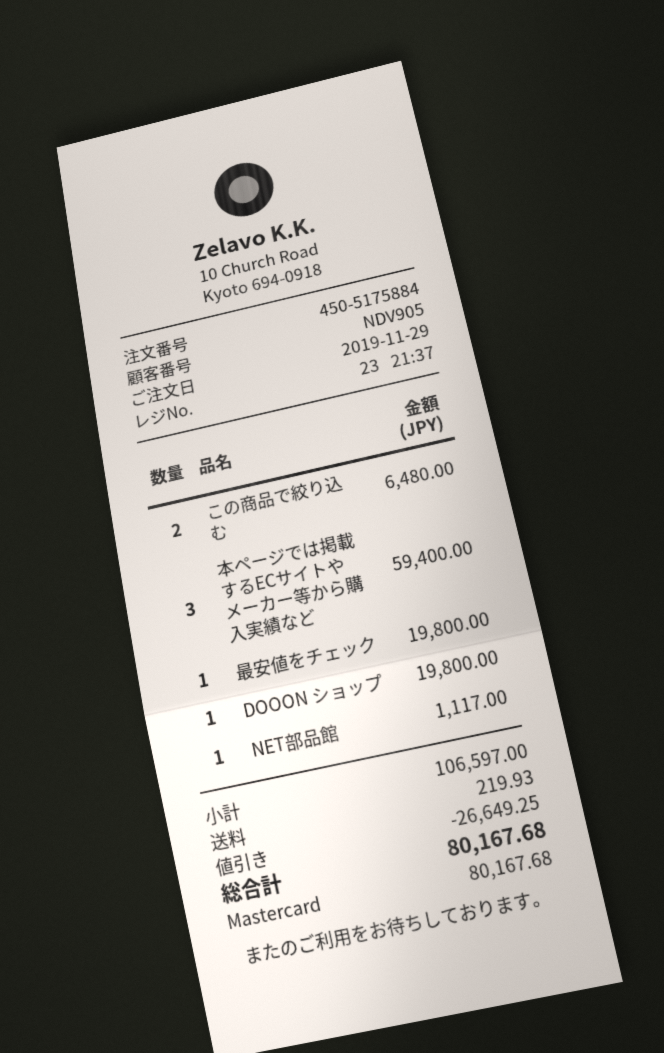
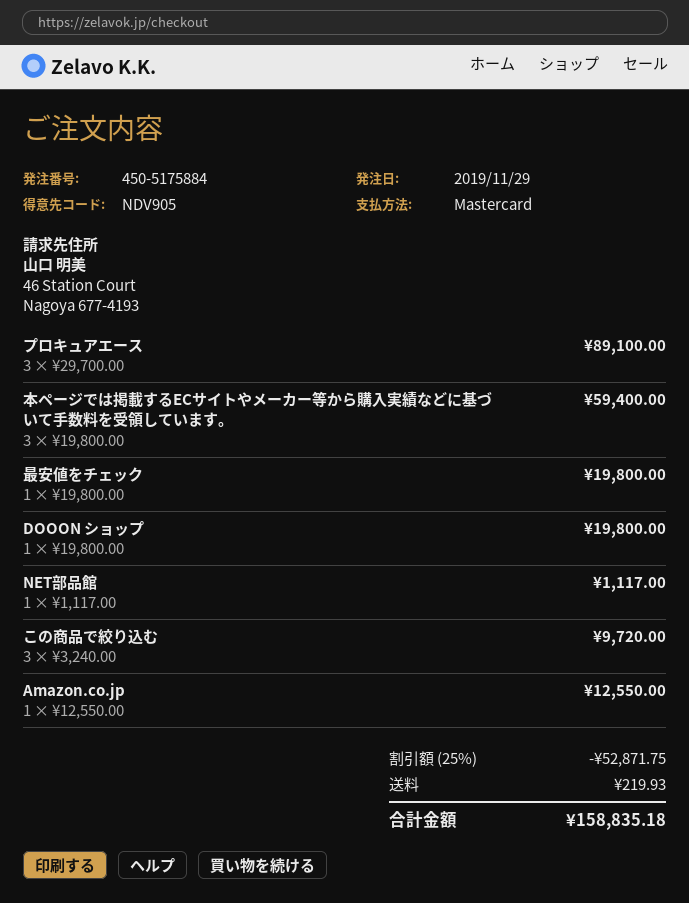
この商品で絞り込む: 2 for 6480.00 -> 3 for 9720.00
プロキュアエース: none -> 3 for 89100.00
Amazon.co.jp: none -> 1 for 12550.00
discount: 26649.25 -> 52871.75
total: 80167.68 -> 158835.18

